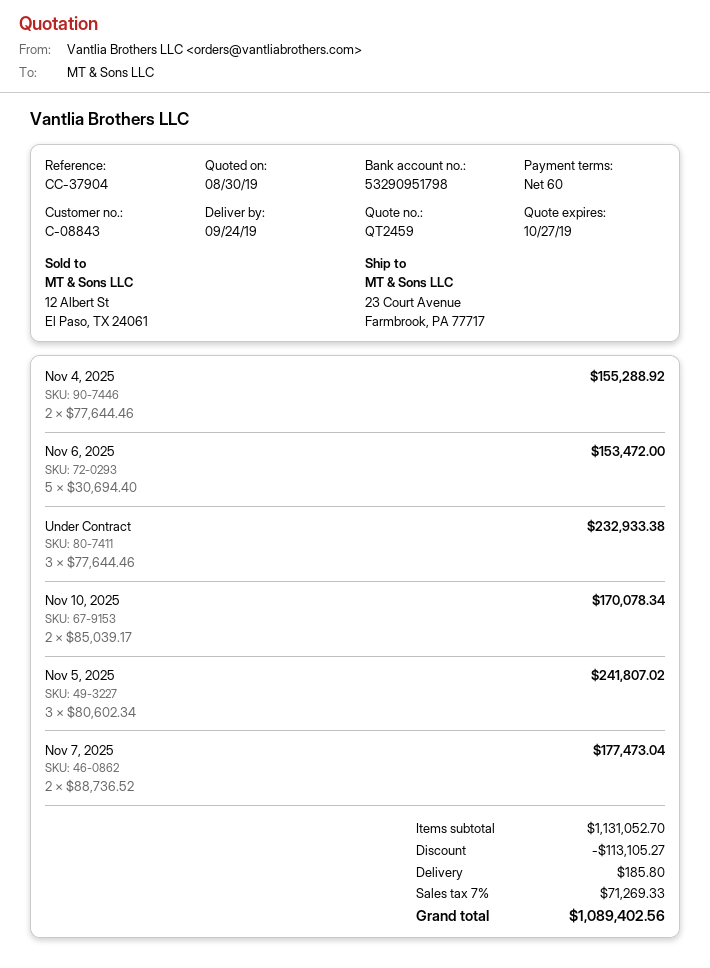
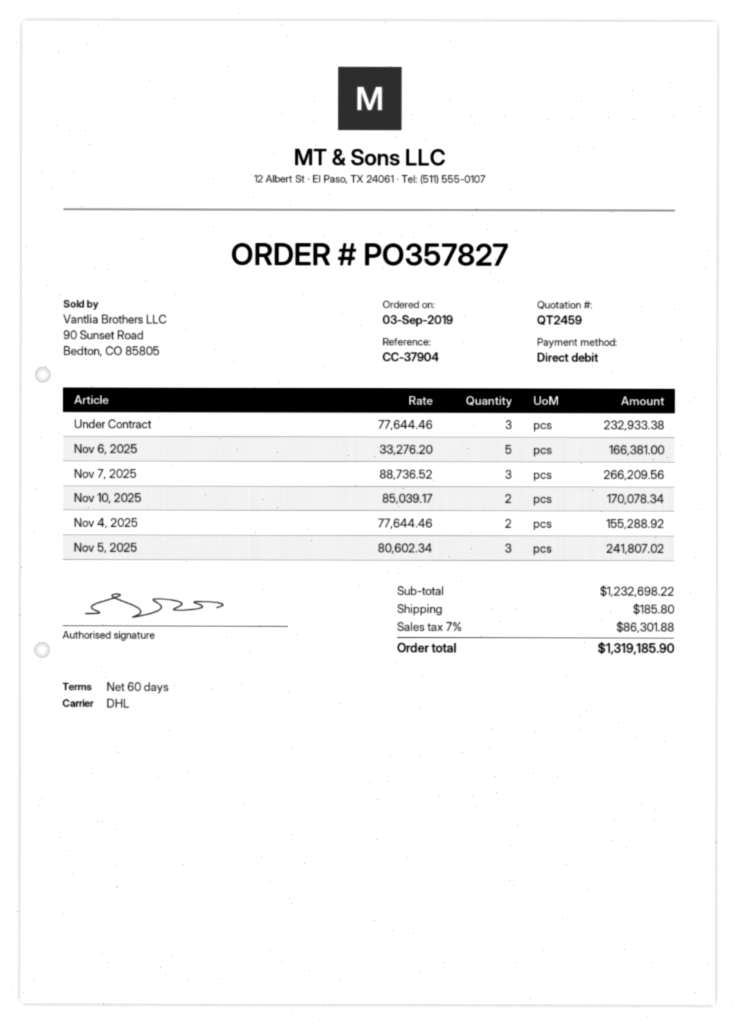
Nov 6, 2025: 5 x 30694.40 = 153472.00 -> 5 x 33276.20 = 166381.00
Nov 7, 2025: 2 x 88736.52 = 177473.04 -> 3 x 88736.52 = 266209.56
subtotal: 1131052.70 -> 1232698.22
discount: 113105.27 -> none
tax: 7% = 71269.33 -> 7% = 86301.88
total: 1089402.56 -> 1319185.90

